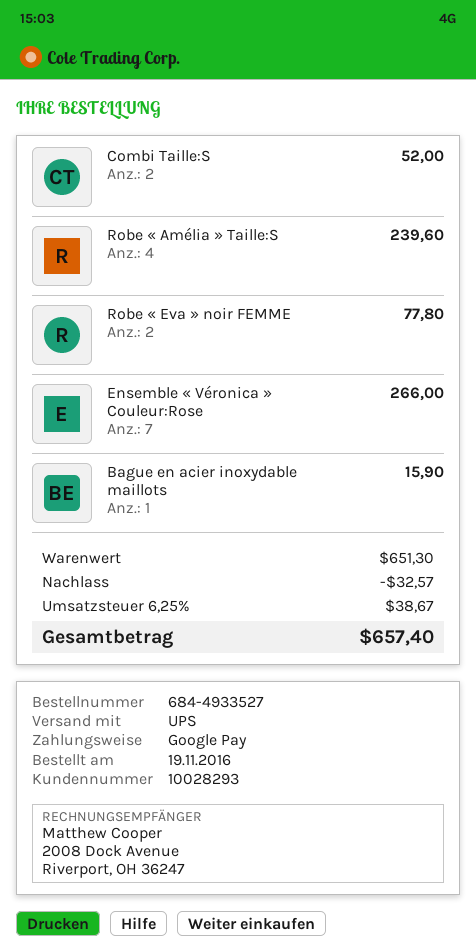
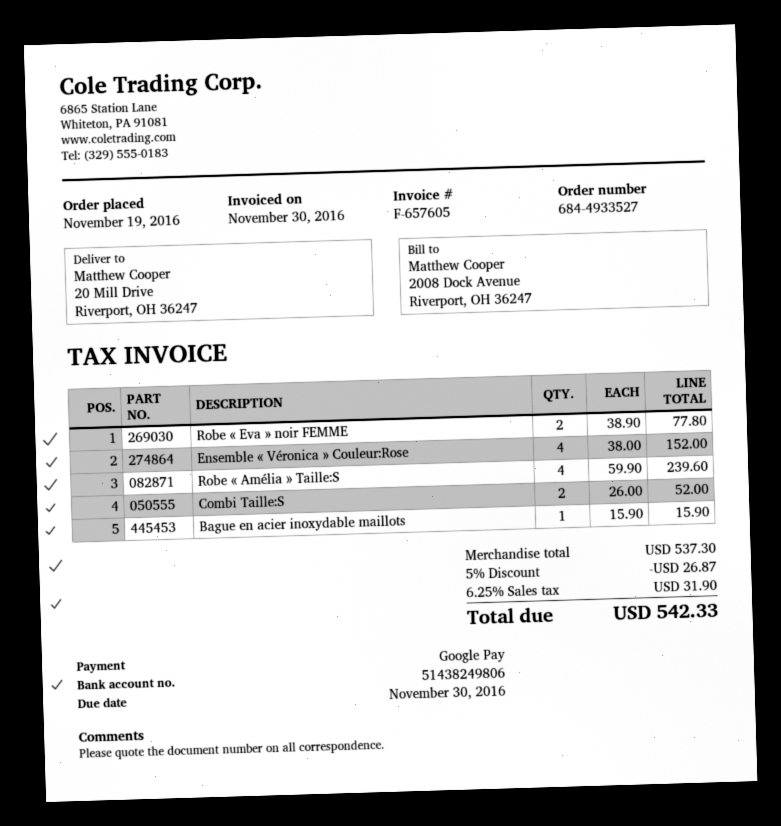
Ensemble « Véronica » Couleur:Rose: 7 for 266.00 -> 4 for 152.00
subtotal: 651.30 -> 537.30
discount: 32.57 -> 26.87
tax: 6.25% = 38.67 -> 6.25% = 31.90
total: 657.40 -> 542.33

